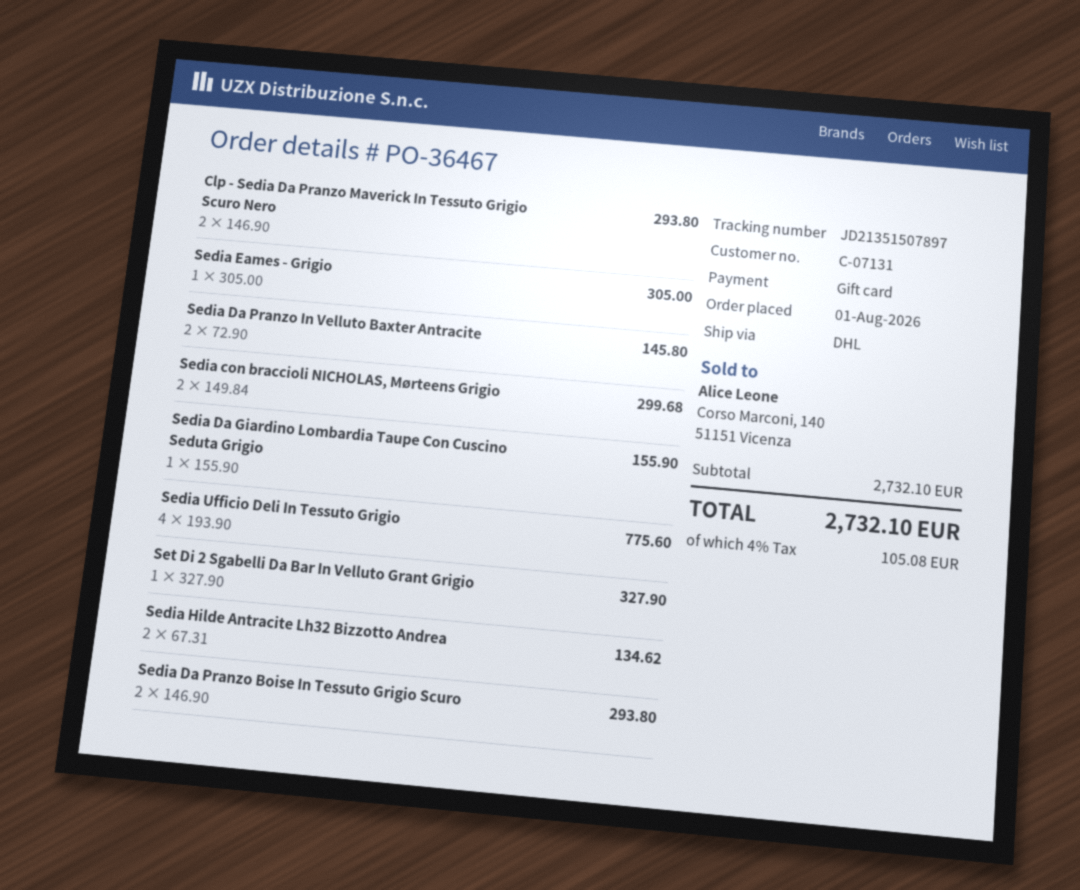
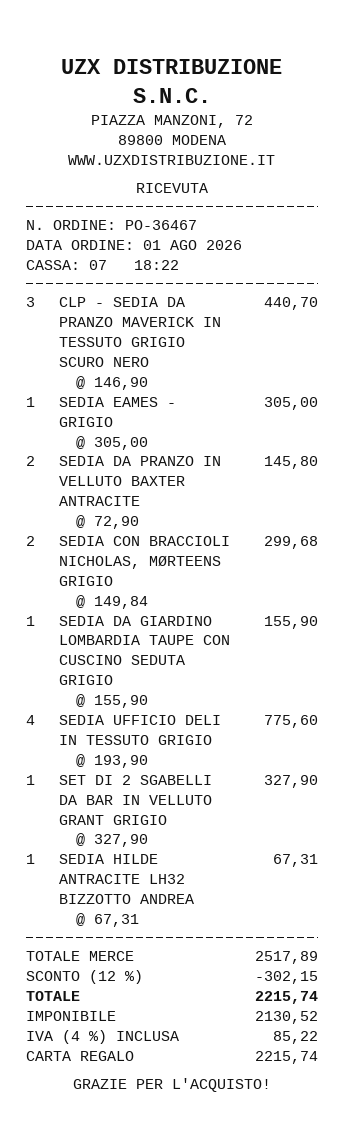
Clp - Sedia Da Pranzo Maverick In Tessuto Grigio Scuro Nero: 2 x 146.90 = 293.80 -> 3 x 146.90 = 440.70
Sedia Hilde Antracite Lh32 Bizzotto Andrea: 2 x 67.31 = 134.62 -> 1 x 67.31 = 67.31
Sedia Da Pranzo Boise In Tessuto Grigio Scuro: 2 x 146.90 = 293.80 -> none
subtotal: 2732.10 -> 2517.89
discount: none -> 12% = 302.15
tax: 4% = 105.08 -> 4% = 85.22
total: 2732.10 -> 2215.74

